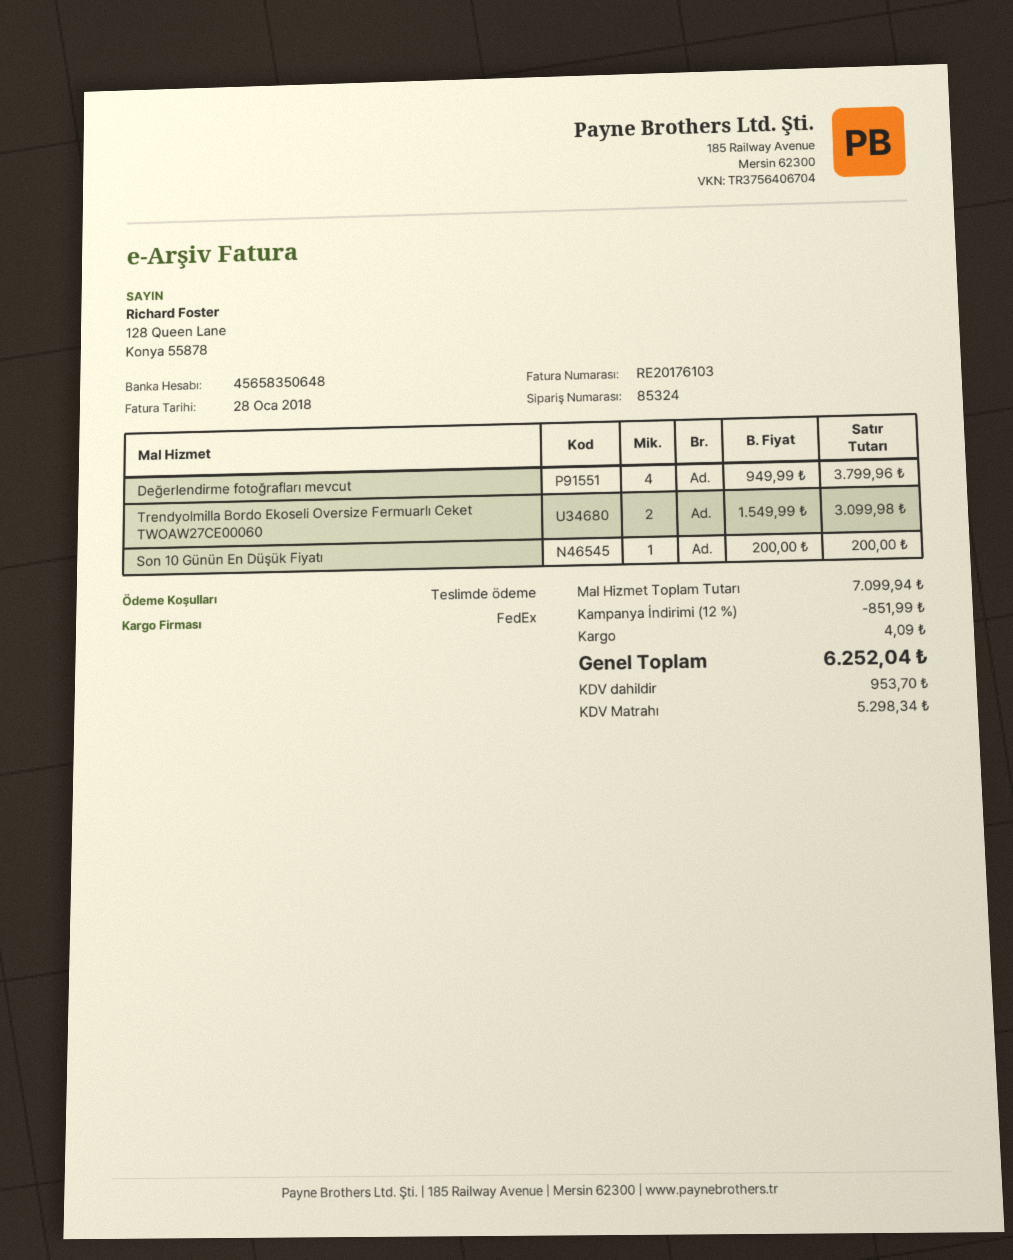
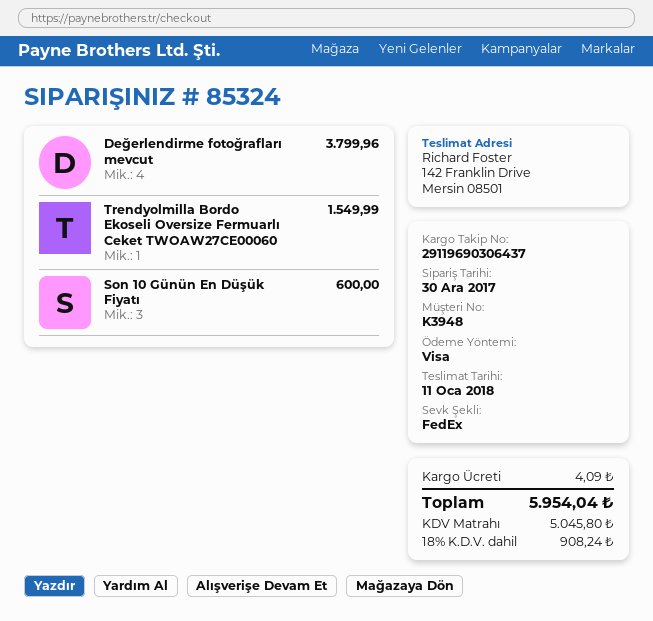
Trendyolmilla Bordo Ekoseli Oversize Fermuarlı Ceket TWOAW27CE00060: 2 for 3099.98 -> 1 for 1549.99
Son 10 Günün En Düşük Fiyatı: 1 for 200.00 -> 3 for 600.00
discount: 12% = 851.99 -> none
net: 5298.34 -> 5045.80
tax: 953.70 -> 908.24
total: 6252.04 -> 5954.04

